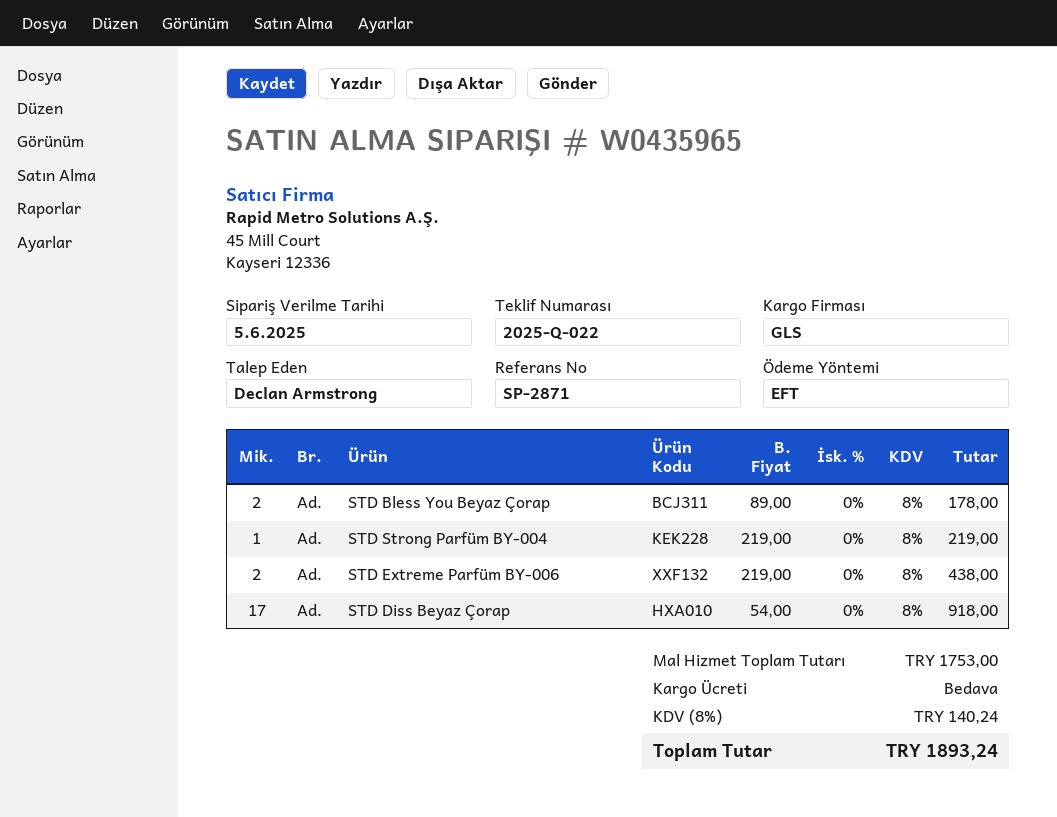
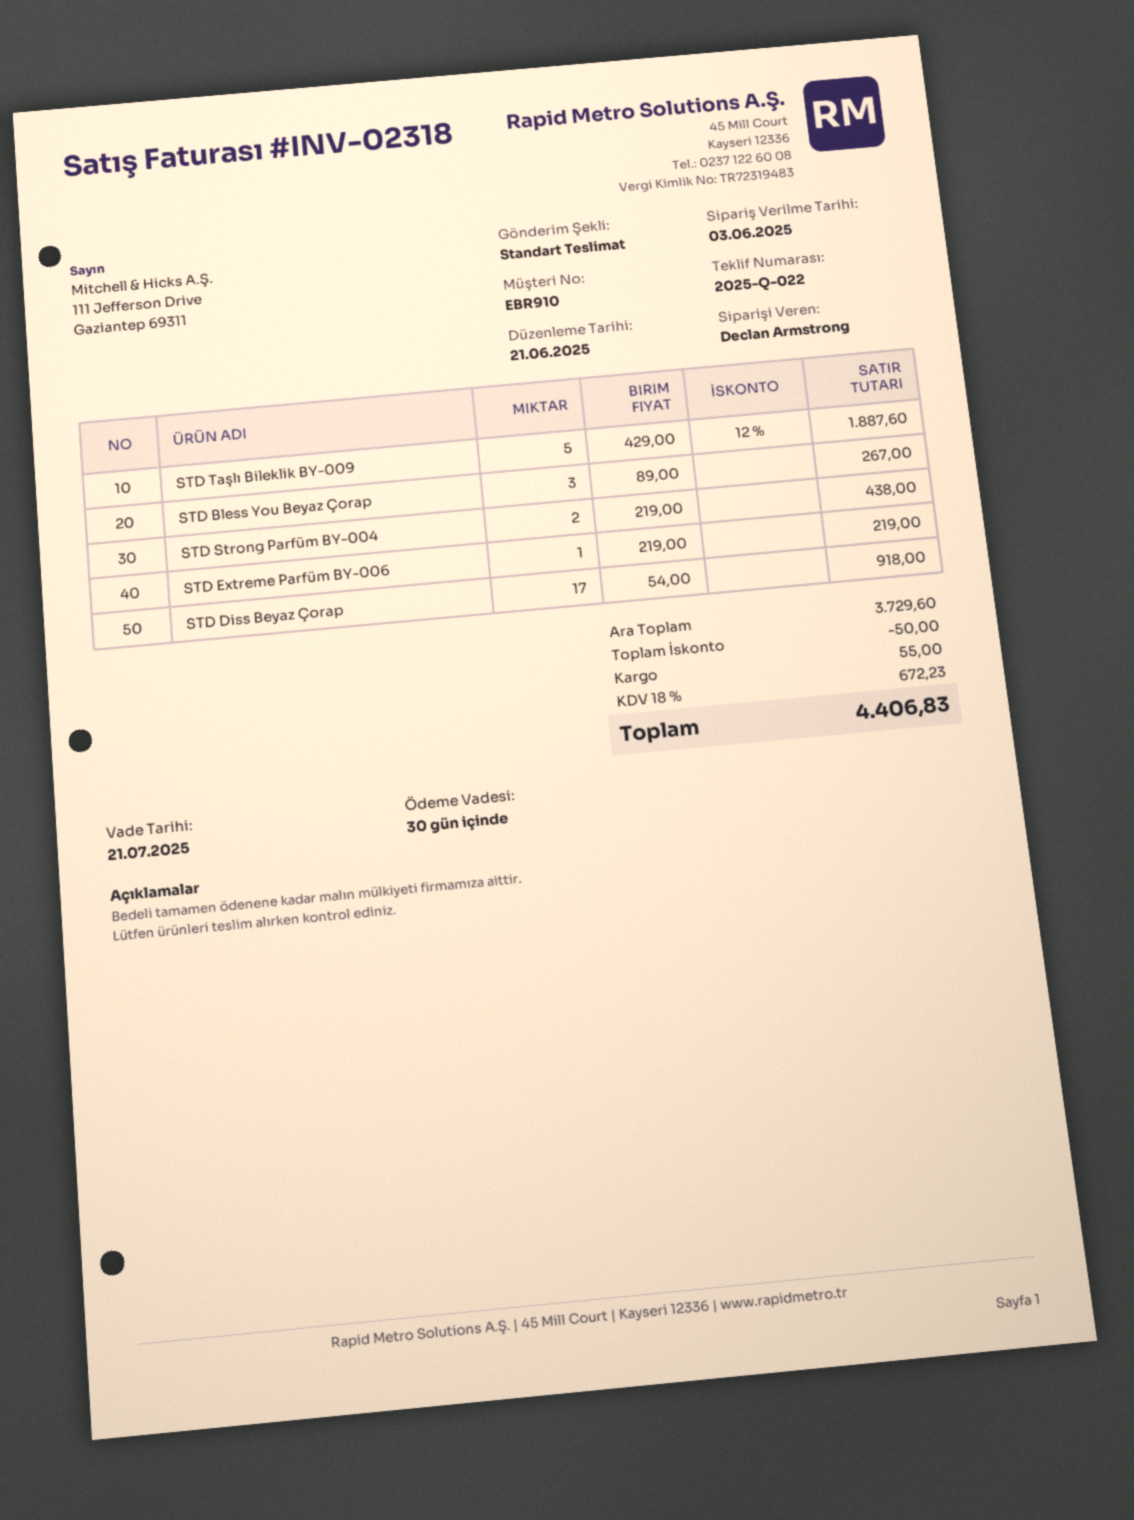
order date: 2025-06-05 -> 2025-06-03
shipping method: GLS -> standard
STD Bless You Beyaz Çorap: 2 x 89.00 = 178.00 -> 3 x 89.00 = 267.00
STD Strong Parfüm BY-004: 1 x 219.00 = 219.00 -> 2 x 219.00 = 438.00
STD Extreme Parfüm BY-006: 2 x 219.00 = 438.00 -> 1 x 219.00 = 219.00
STD Taşlı Bileklik BY-009: none -> 5 x 429.00 - 12% = 1887.60
subtotal: 1753.00 -> 3729.60
discount: none -> 50.00
shipping: 0.00 -> 55.00
tax: 8% = 140.24 -> 18% = 672.23
total: 1893.24 -> 4406.83

